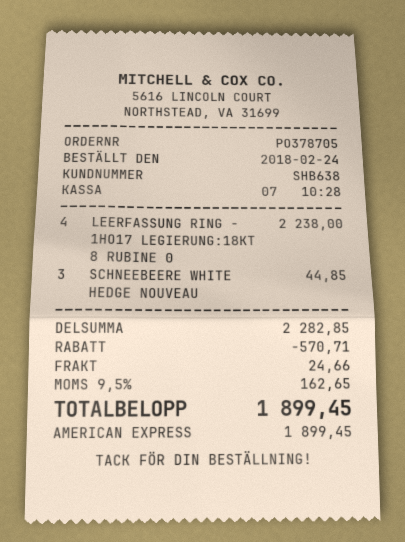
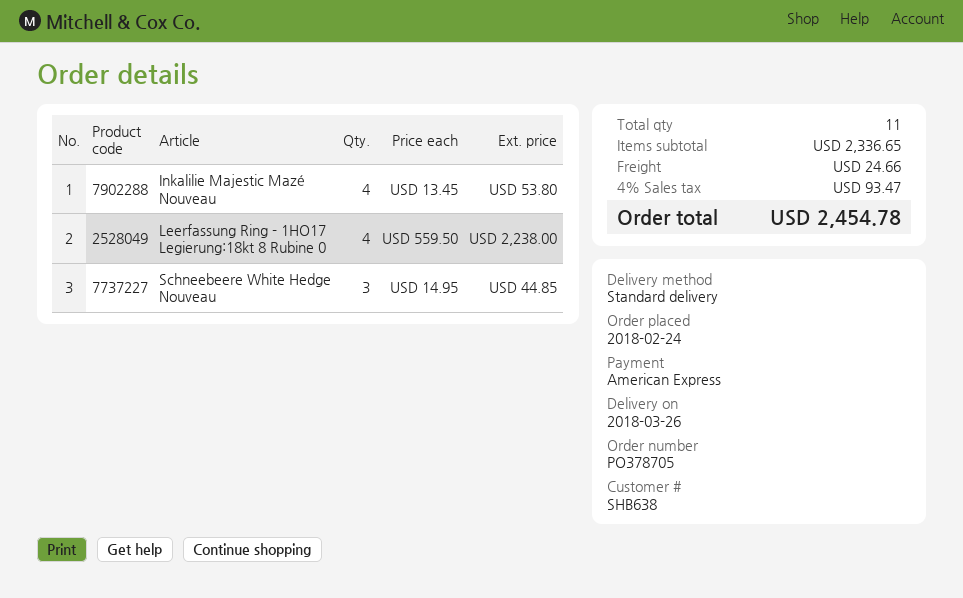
Inkalilie Majestic Mazé Nouveau: none -> 4 for 53.80
subtotal: 2282.85 -> 2336.65
discount: 570.71 -> none
tax: 9.5% = 162.65 -> 4% = 93.47
total: 1899.45 -> 2454.78

